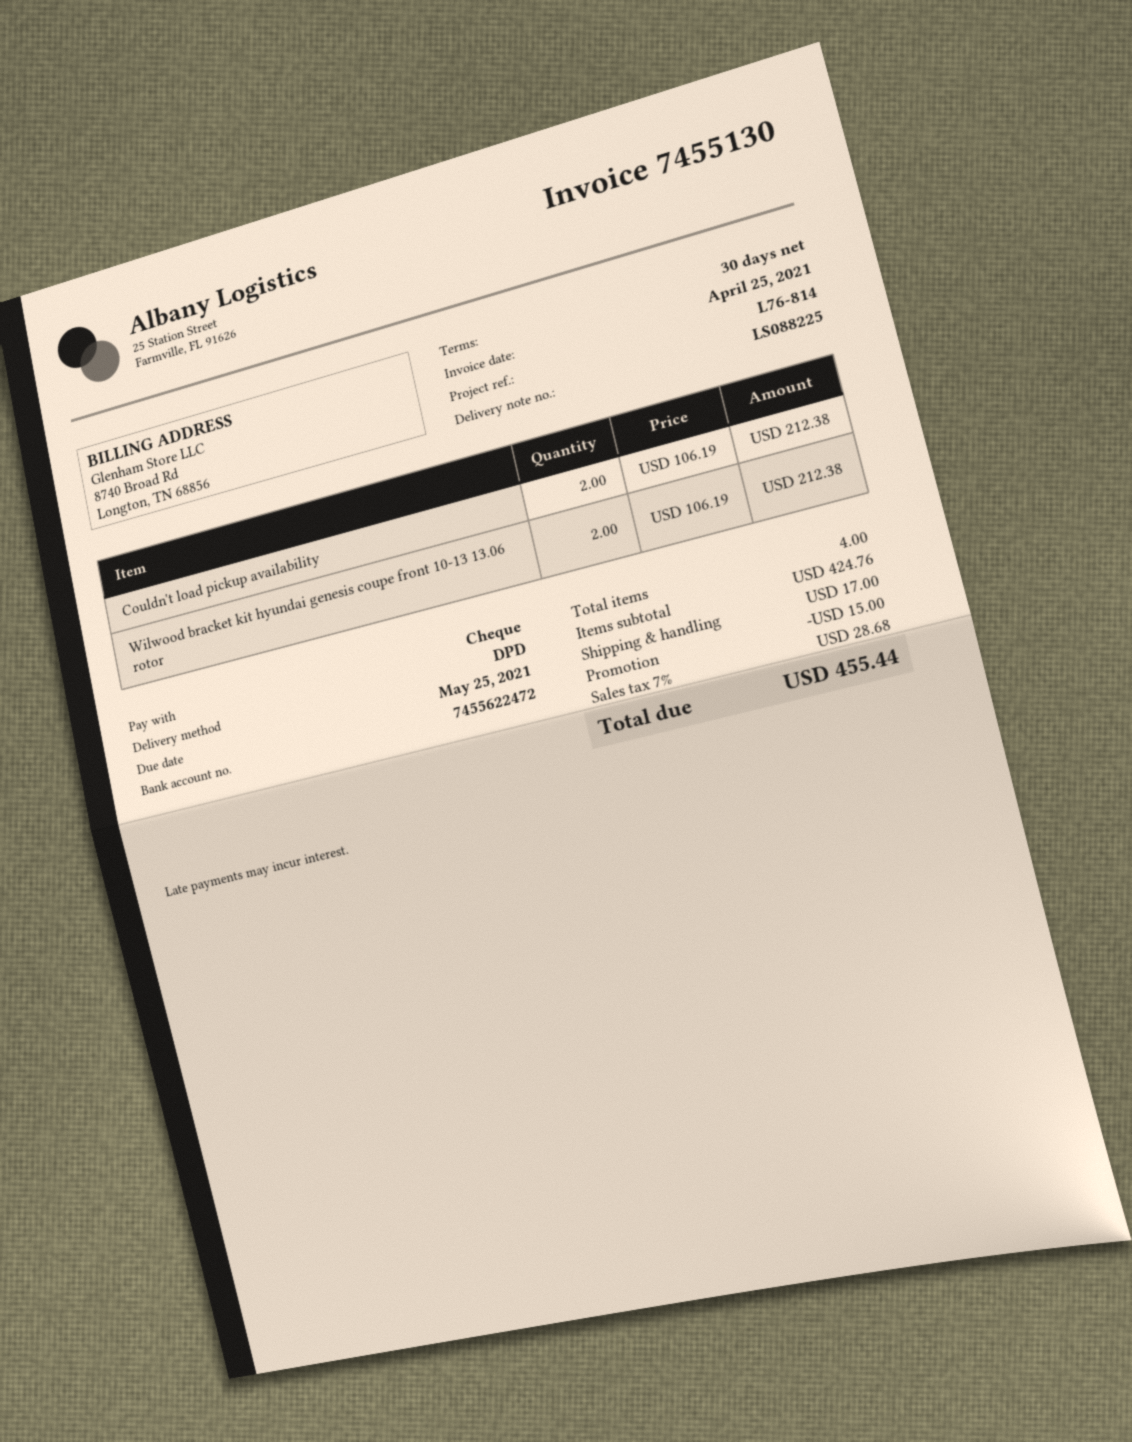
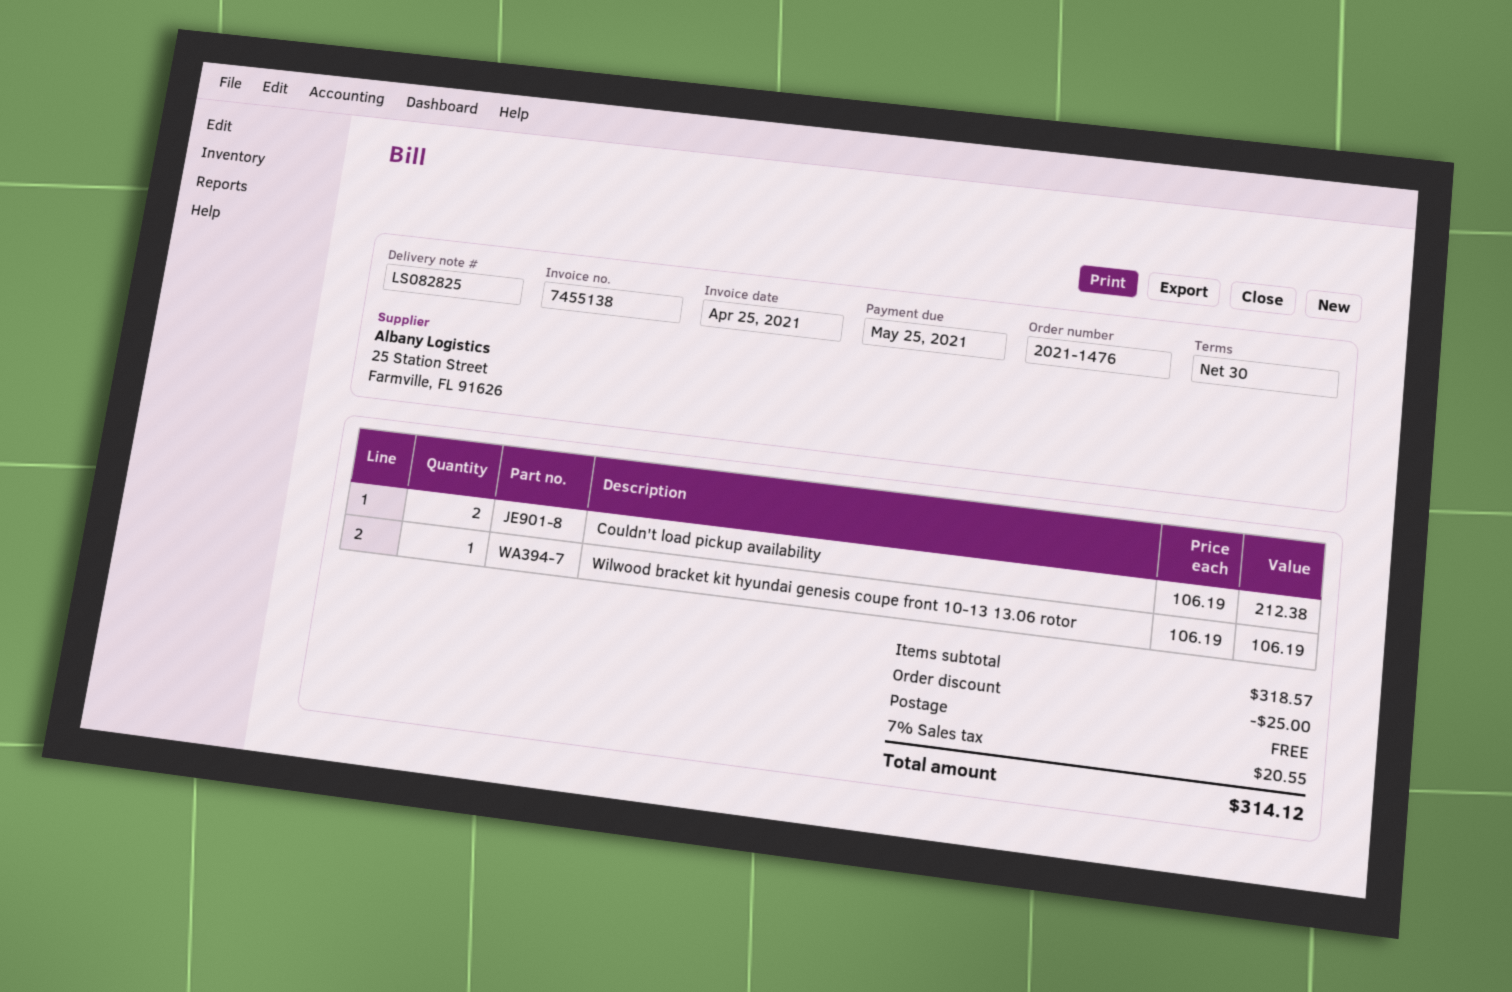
delivery note number: LS088225 -> LS082825
invoice number: 7455130 -> 7455138
Wilwood bracket kit hyundai genesis coupe front 10-13 13.06 rotor: 2 x 106.19 = 212.38 -> 1 x 106.19 = 106.19
subtotal: 424.76 -> 318.57
discount: 15.00 -> 25.00
shipping: 17.00 -> 0.00
tax: 7% = 28.68 -> 7% = 20.55
total: 455.44 -> 314.12

